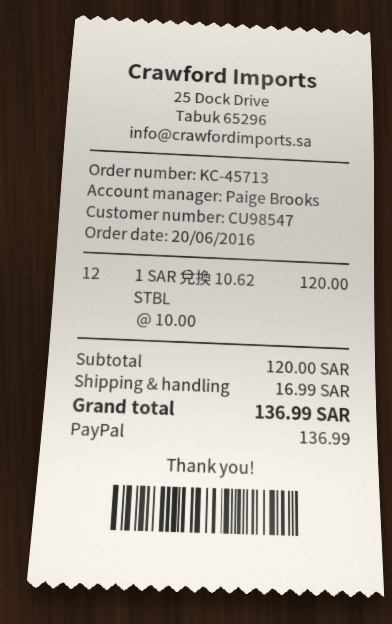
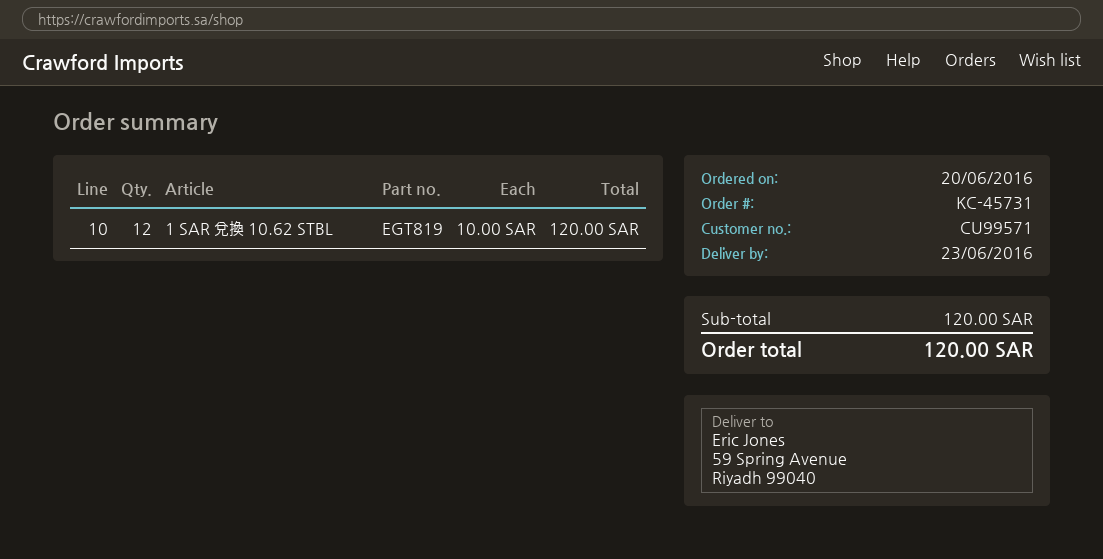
order number: KC-45713 -> KC-45731
customer number: CU98547 -> CU99571
shipping: 16.99 -> none
total: 136.99 -> 120.00

